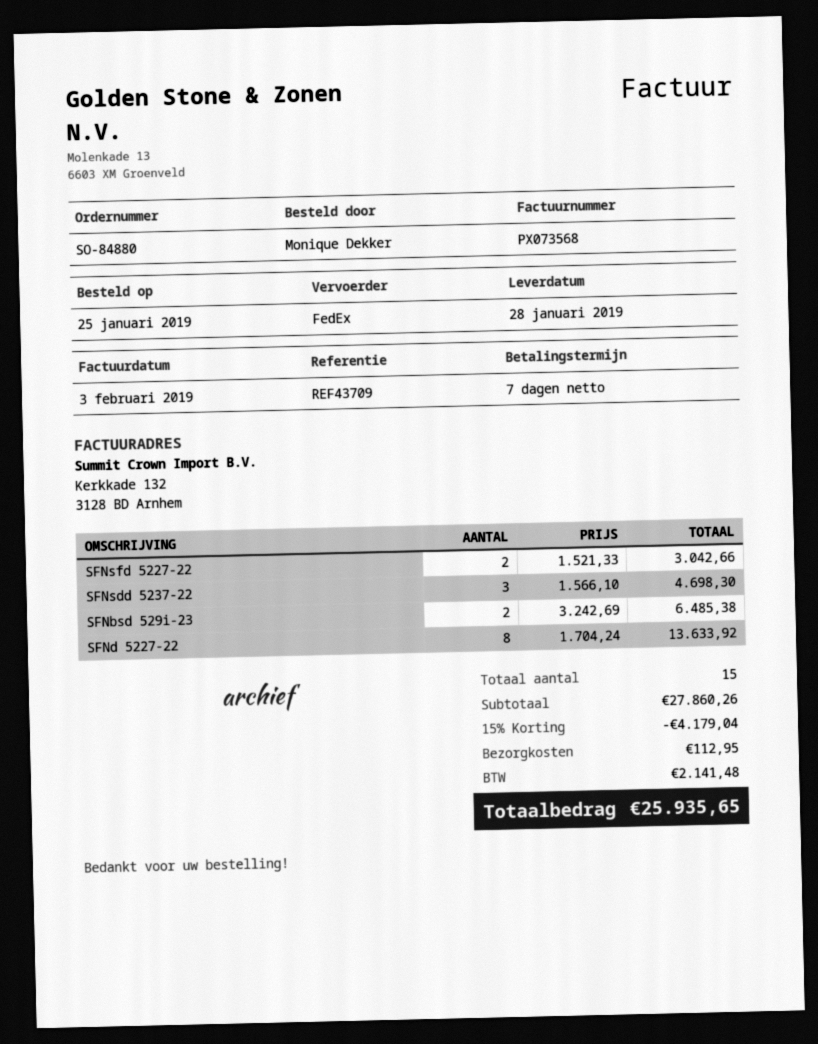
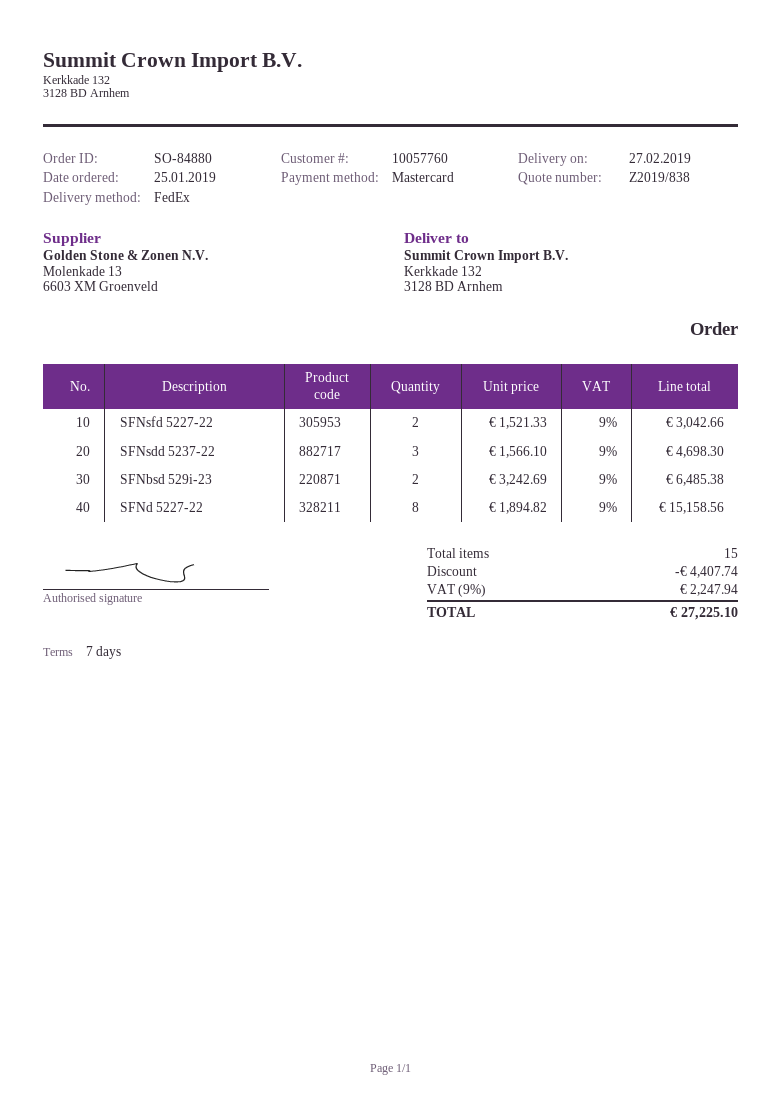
delivery date: 2019-01-28 -> 2019-02-27
SFNd 5227-22: 8 x 1704.24 = 13633.92 -> 8 x 1894.82 = 15158.56
discount: 4179.04 -> 4407.74
shipping: 112.95 -> none
tax: 2141.48 -> 2247.94
total: 25935.65 -> 27225.10

